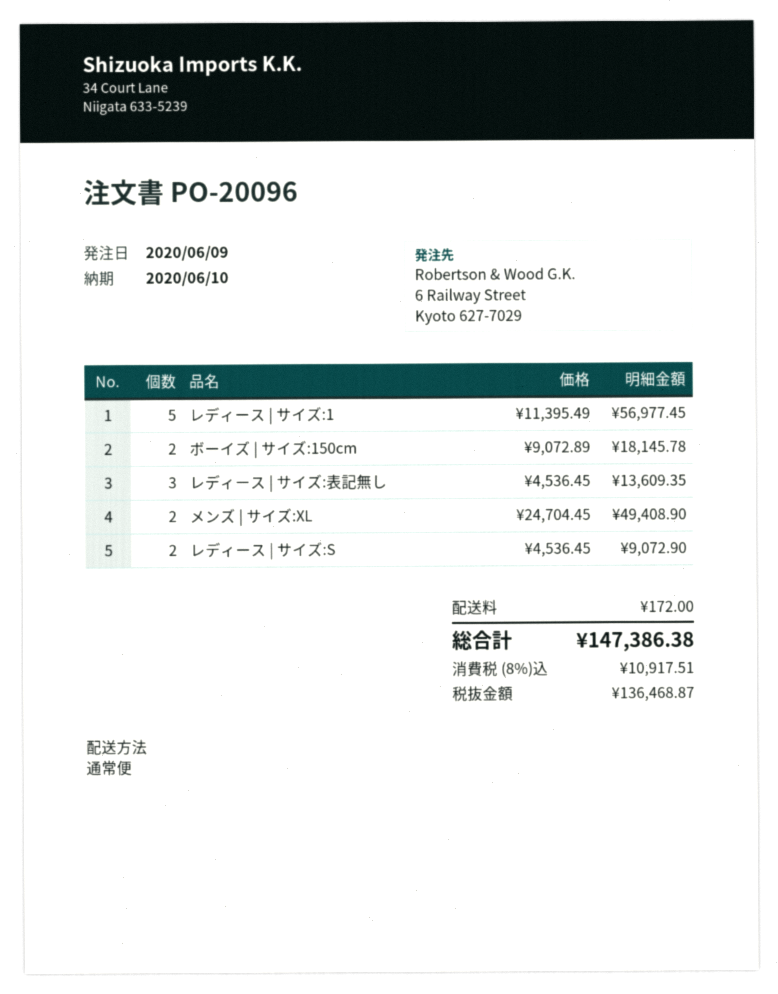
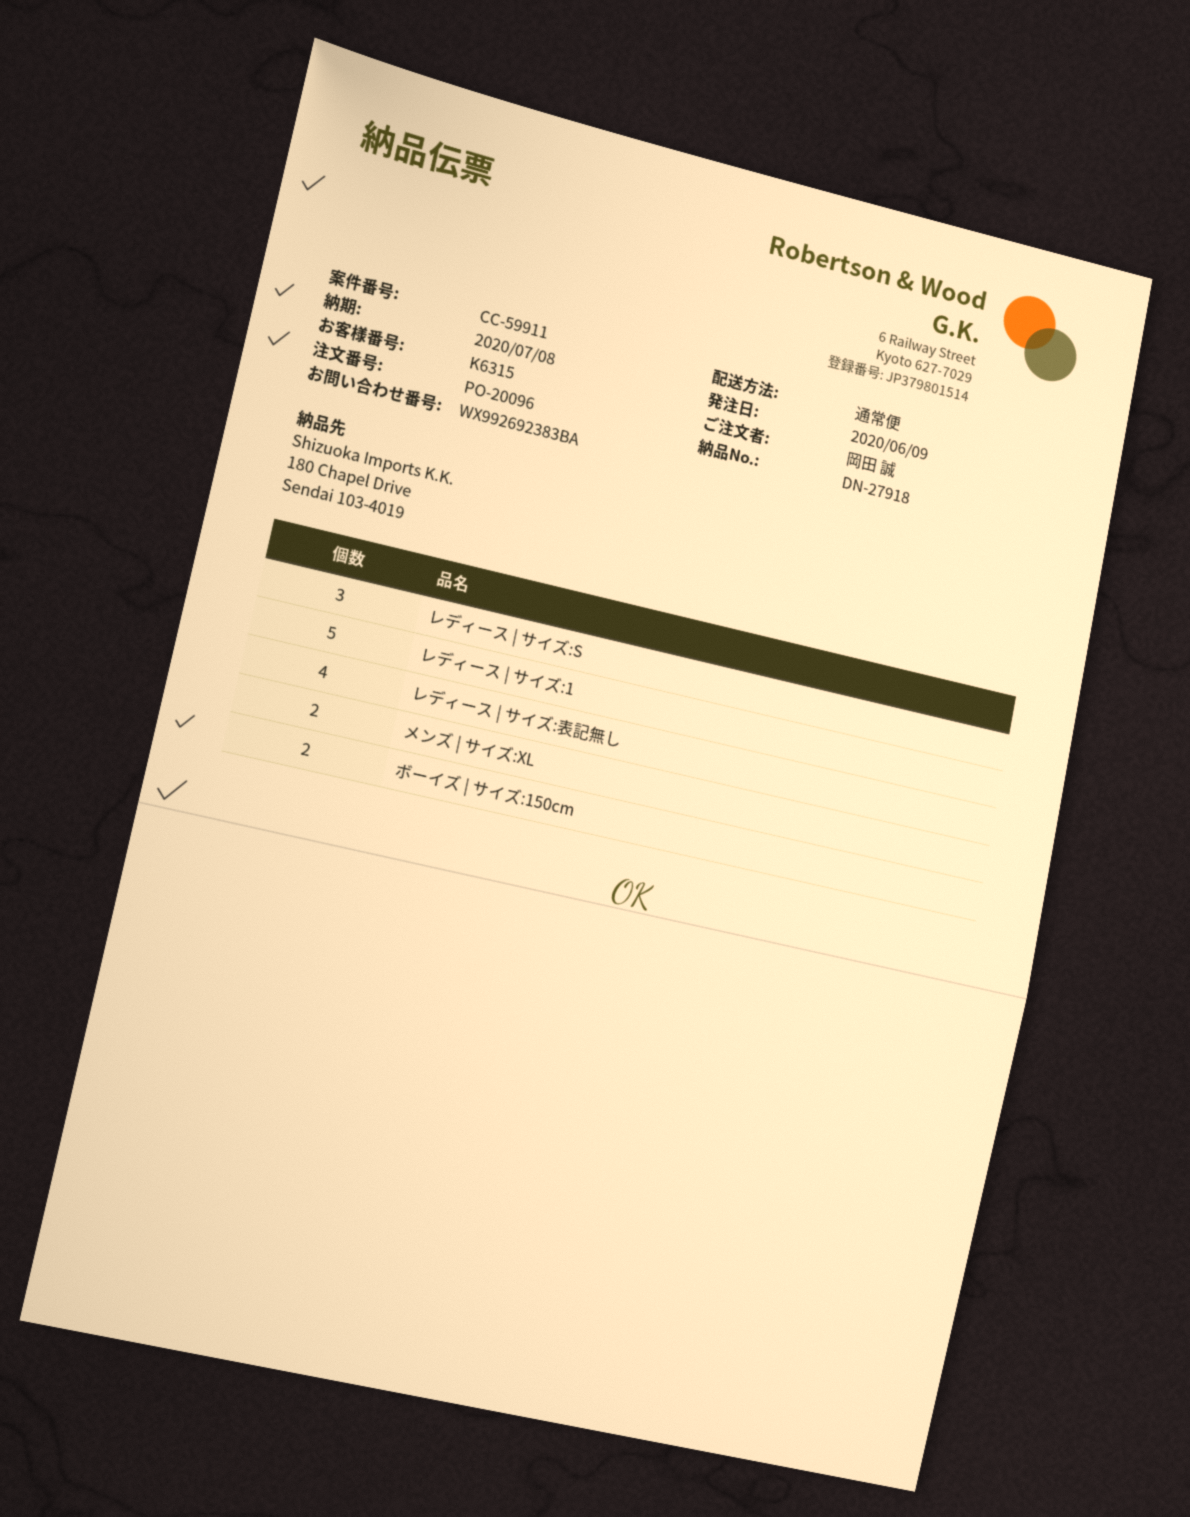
delivery date: 2020-06-10 -> 2020-07-08
レディース | サイズ:表記無し: 3 -> 4
レディース | サイズ:S: 2 -> 3

